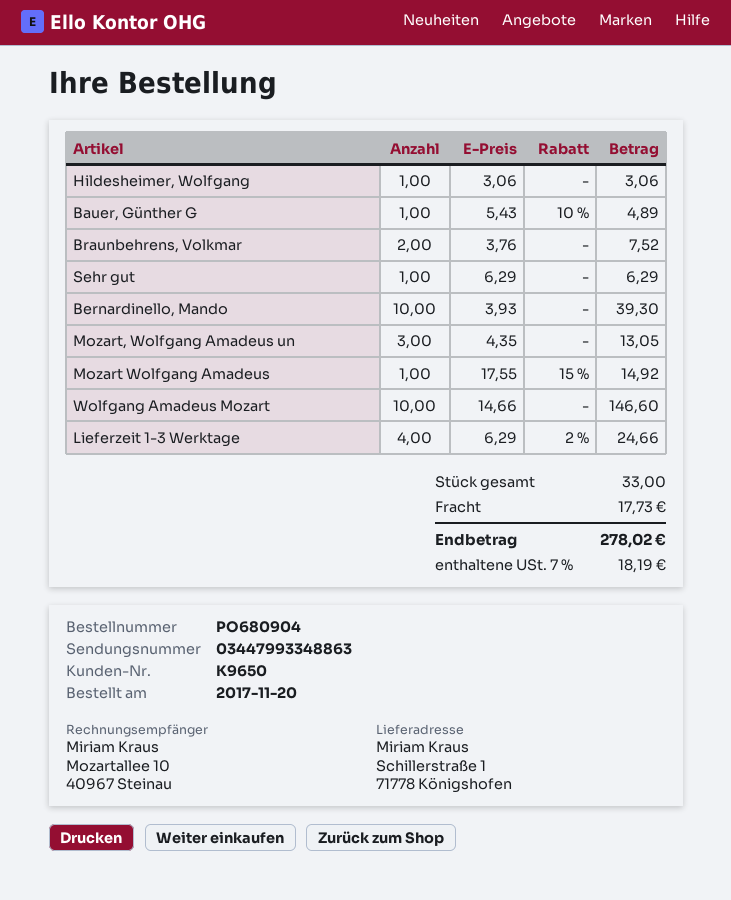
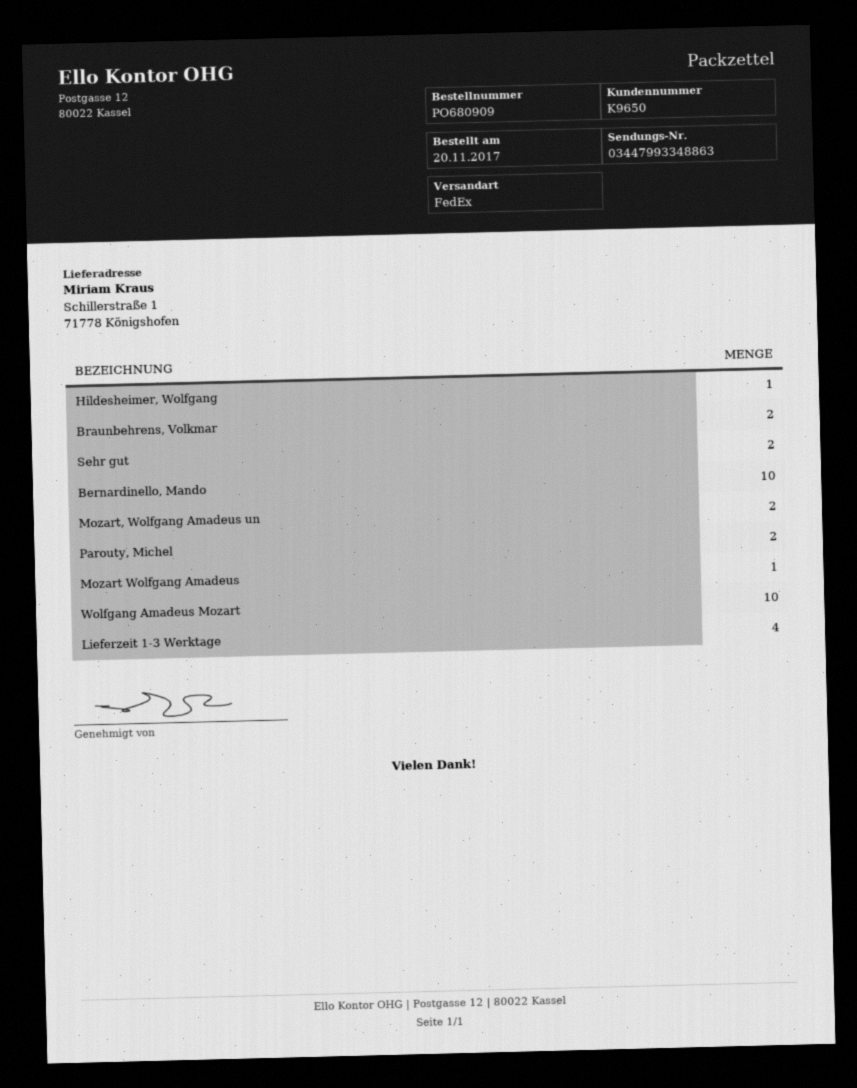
order number: PO680904 -> PO680909
Bauer, Günther G: 1 -> none
Sehr gut: 1 -> 2
Mozart, Wolfgang Amadeus un: 3 -> 2
Parouty, Michel: none -> 2

